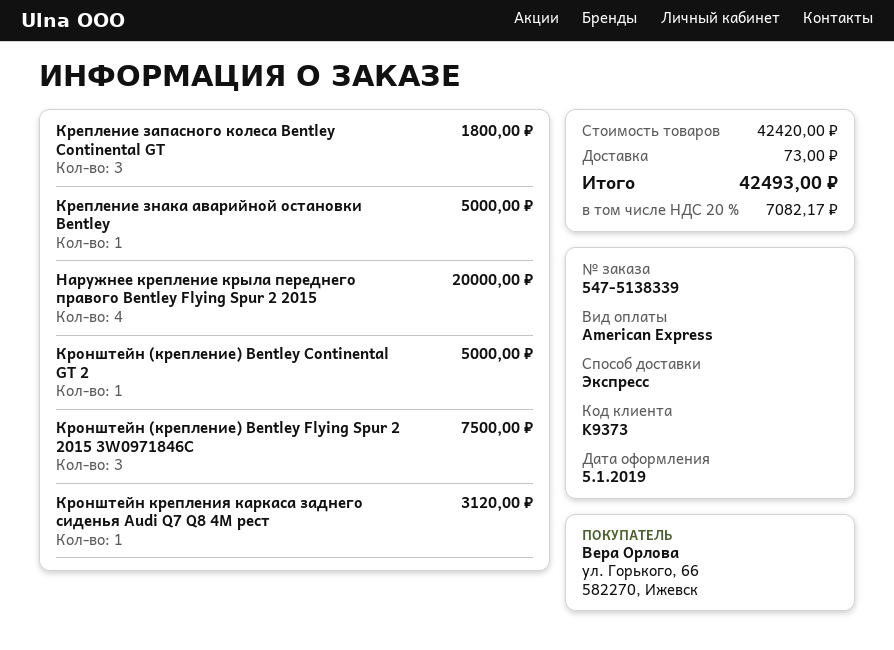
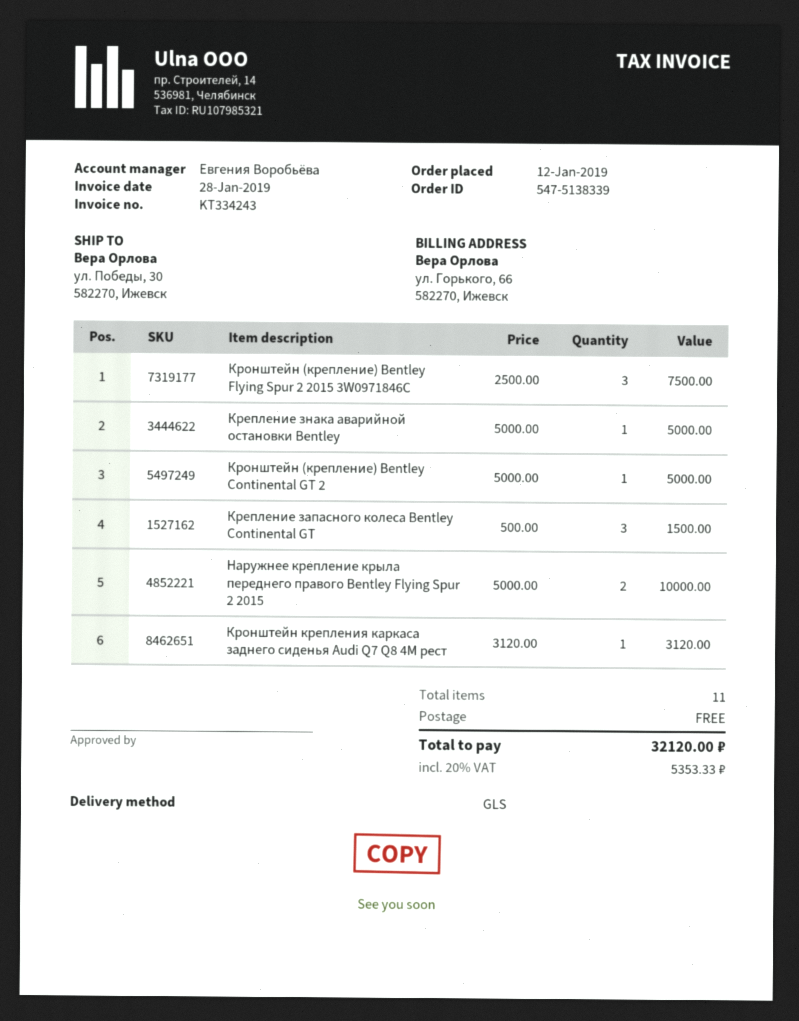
order date: 2019-01-05 -> 2019-01-12
shipping method: express -> GLS
Крепление запасного колеса Bentley Continental GT: 3 for 1800.00 -> 3 for 1500.00
Наружнее крепление крыла переднего правого Bentley Flying Spur 2 2015: 4 for 20000.00 -> 2 for 10000.00
shipping: 73.00 -> 0.00
tax: 20% = 7082.17 -> 20% = 5353.33
total: 42493.00 -> 32120.00

